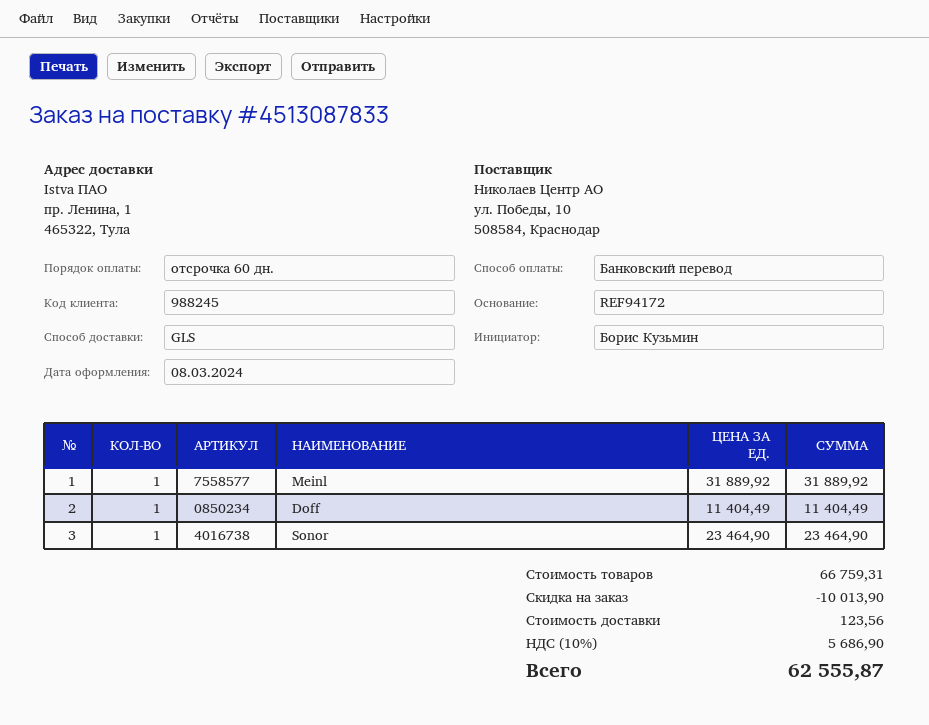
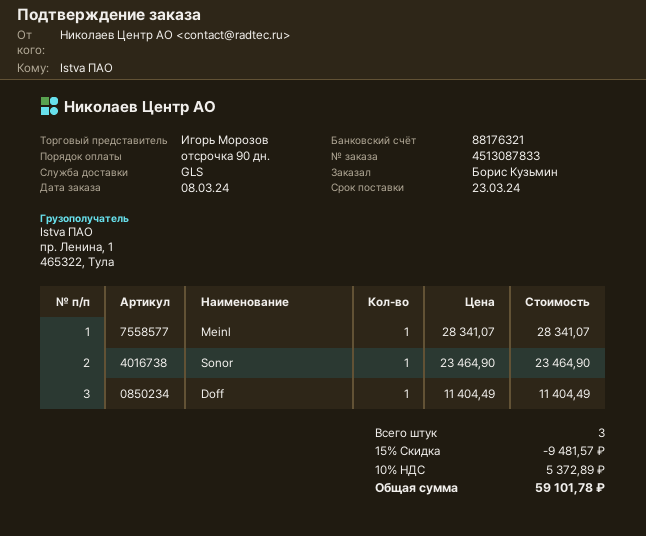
payment terms: 60 days -> 90 days
Meinl: 1 x 31889.92 = 31889.92 -> 1 x 28341.07 = 28341.07
discount: 10013.90 -> 9481.57
shipping: 123.56 -> none
tax: 10% = 5686.90 -> 10% = 5372.89
total: 62555.87 -> 59101.78

